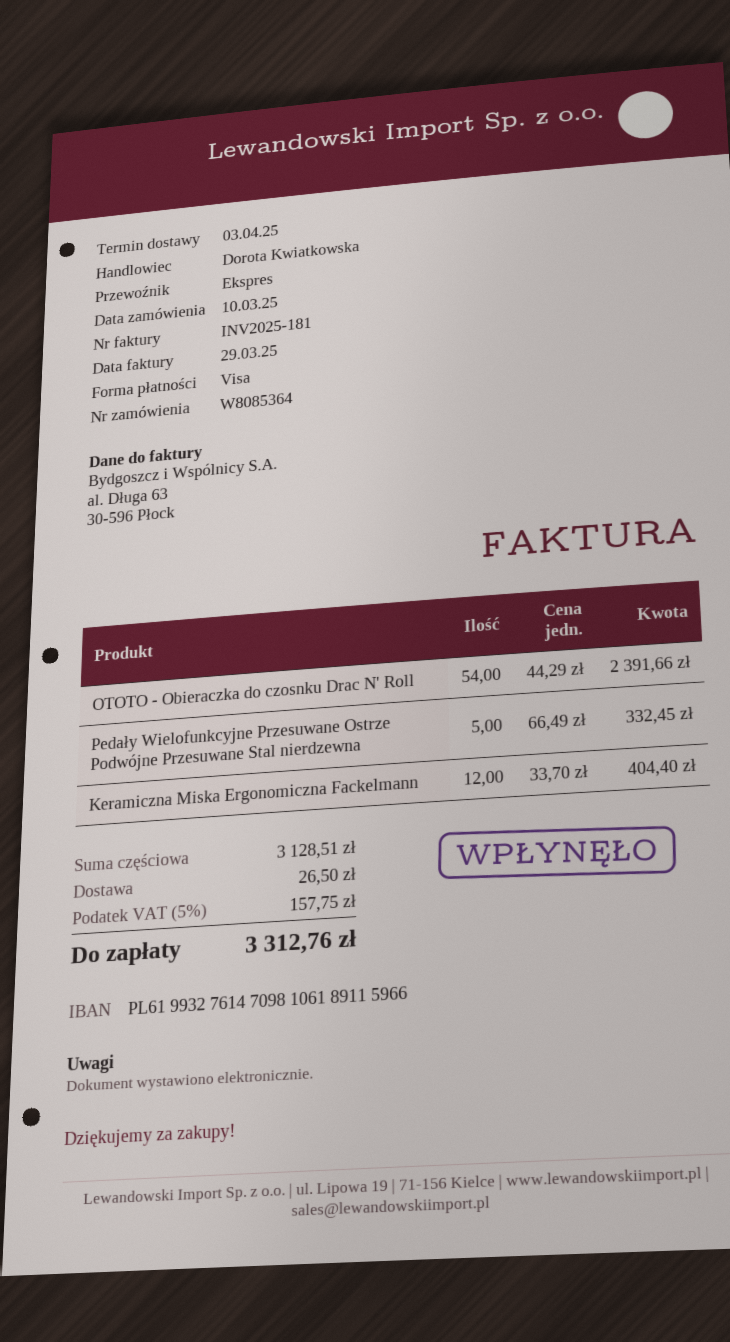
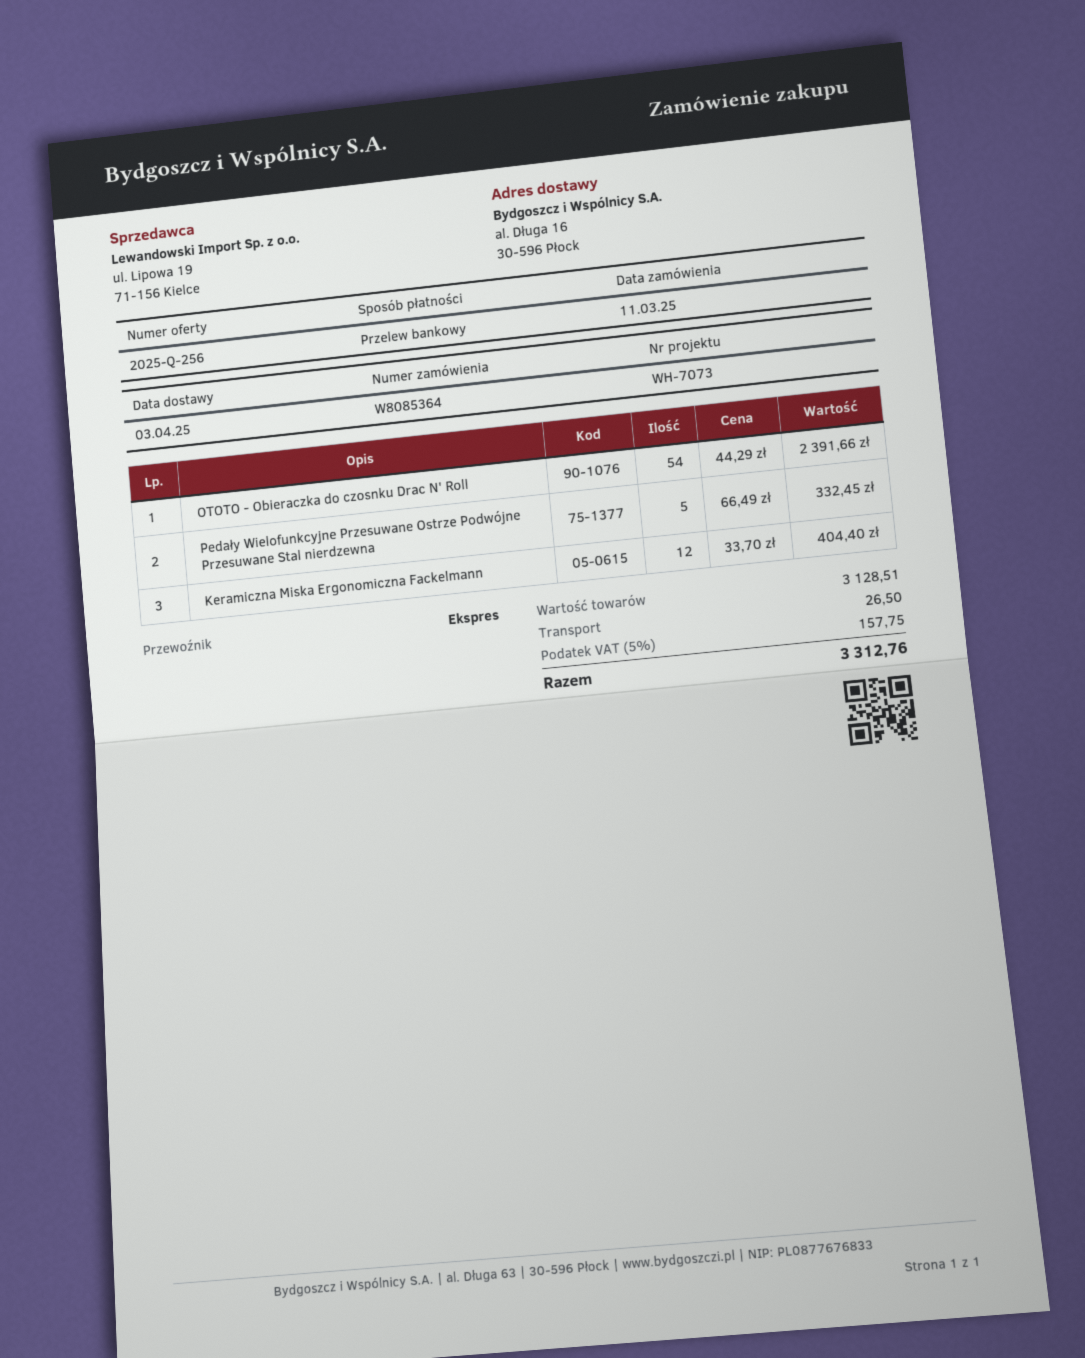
order date: 2025-03-10 -> 2025-03-11
payment method: Visa -> bank transfer

